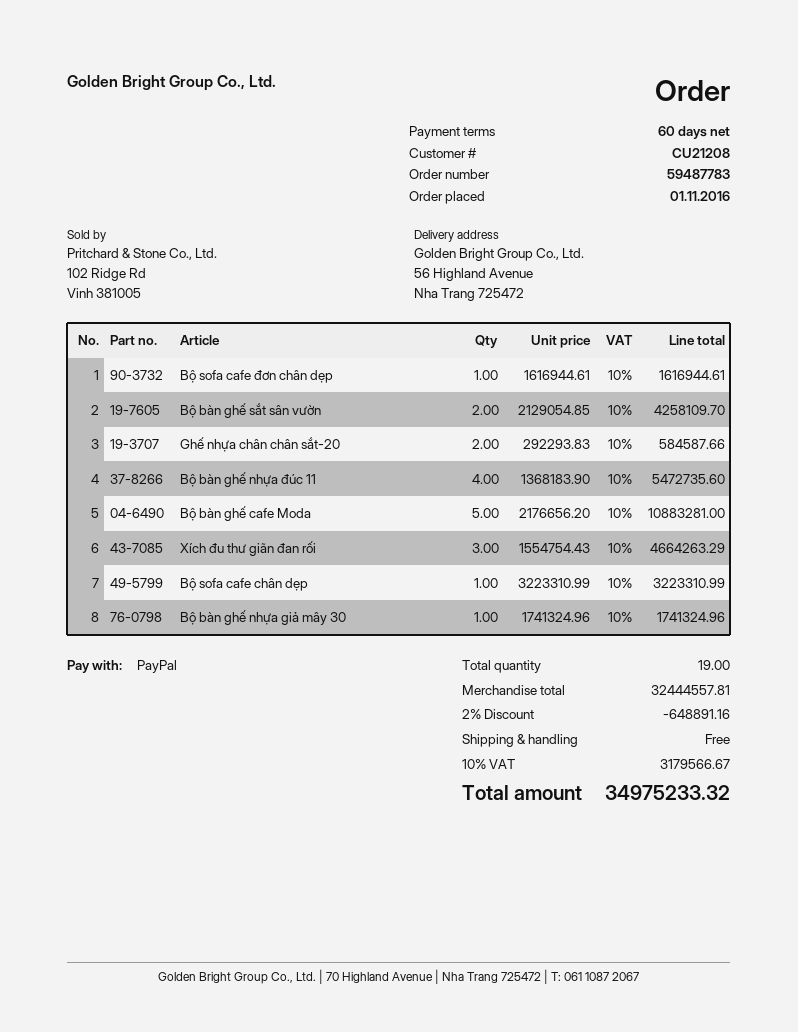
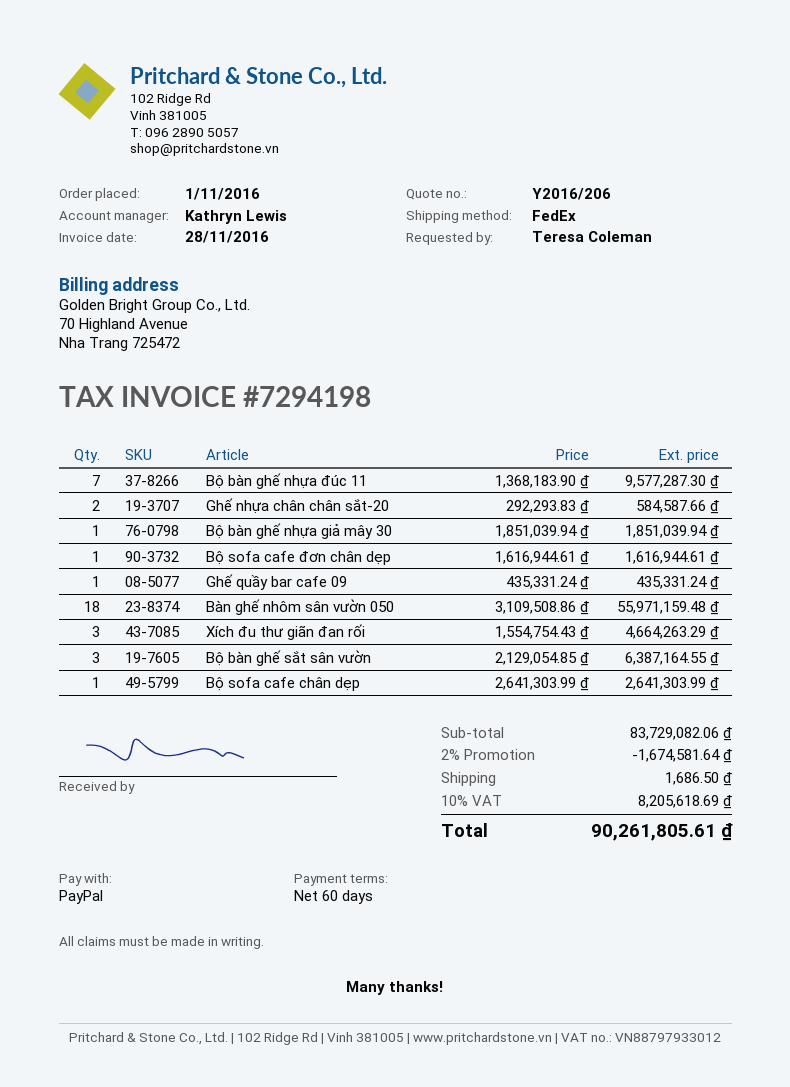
Bộ bàn ghế sắt sân vườn: 2 x 2129054.85 = 4258109.70 -> 3 x 2129054.85 = 6387164.55
Bộ bàn ghế nhựa đúc 11: 4 x 1368183.90 = 5472735.60 -> 7 x 1368183.90 = 9577287.30
Bộ bàn ghế cafe Moda: 5 x 2176656.20 = 10883281.00 -> none
Bộ sofa cafe chân dẹp: 1 x 3223310.99 = 3223310.99 -> 1 x 2641303.99 = 2641303.99
Bộ bàn ghế nhựa giả mây 30: 1 x 1741324.96 = 1741324.96 -> 1 x 1851039.94 = 1851039.94
Ghế quầy bar cafe 09: none -> 1 x 435331.24 = 435331.24
Bàn ghế nhôm sân vườn 050: none -> 18 x 3109508.86 = 55971159.48
subtotal: 32444557.81 -> 83729082.06
discount: 2% = 648891.16 -> 2% = 1674581.64
shipping: 0.00 -> 1686.50
tax: 10% = 3179566.67 -> 10% = 8205618.69
total: 34975233.32 -> 90261805.61

